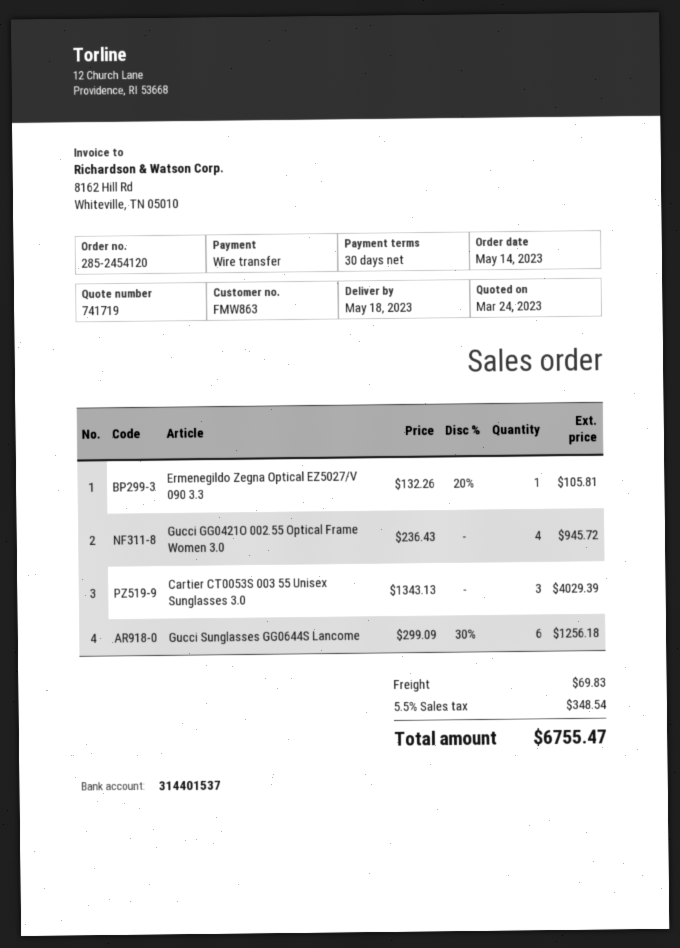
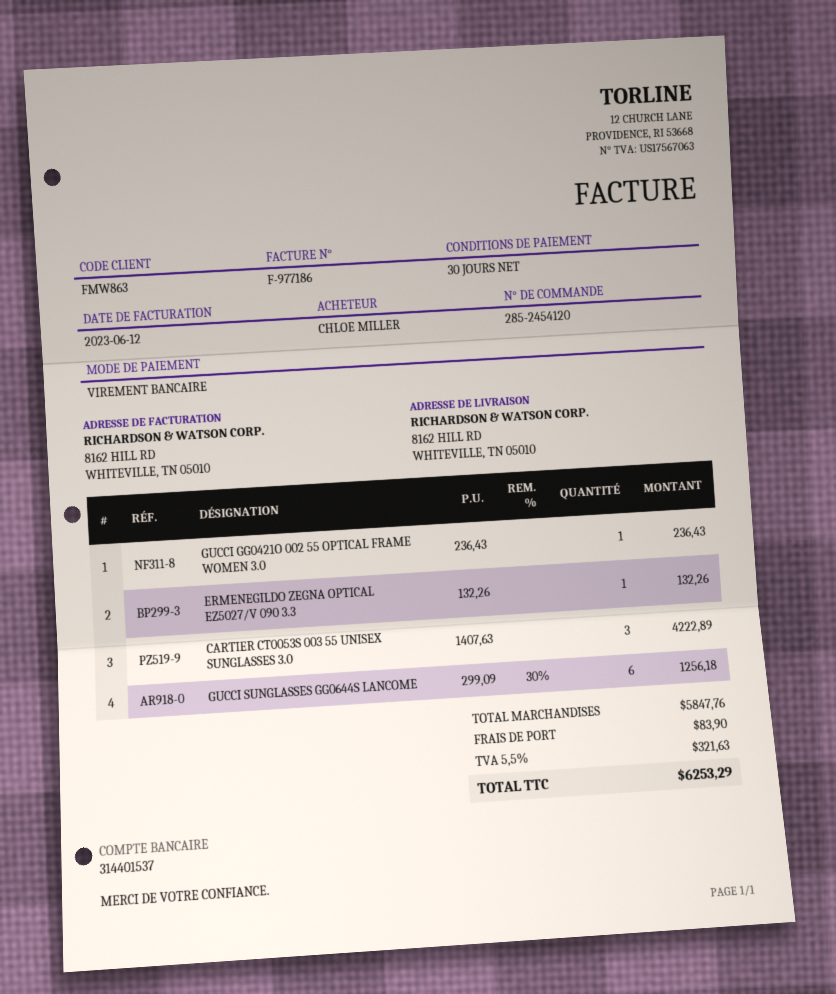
Ermenegildo Zegna Optical EZ5027/V 090 3.3: 1 x 132.26 - 20% = 105.81 -> 1 x 132.26 = 132.26
Gucci GG0421O 002 55 Optical Frame Women 3.0: 4 x 236.43 = 945.72 -> 1 x 236.43 = 236.43
Cartier CT0053S 003 55 Unisex Sunglasses 3.0: 3 x 1343.13 = 4029.39 -> 3 x 1407.63 = 4222.89
shipping: 69.83 -> 83.90
tax: 5.5% = 348.54 -> 5.5% = 321.63
total: 6755.47 -> 6253.29

